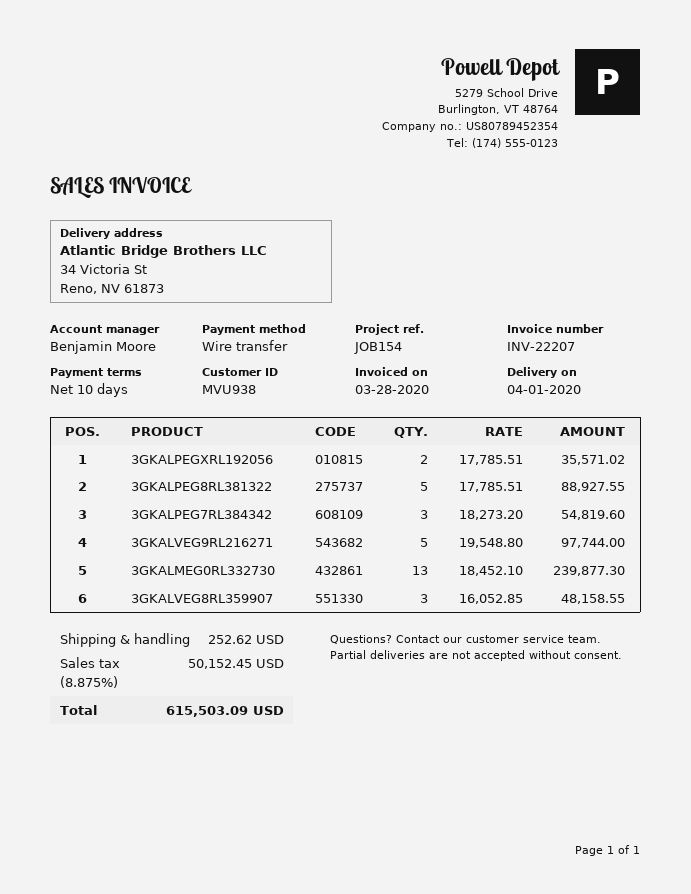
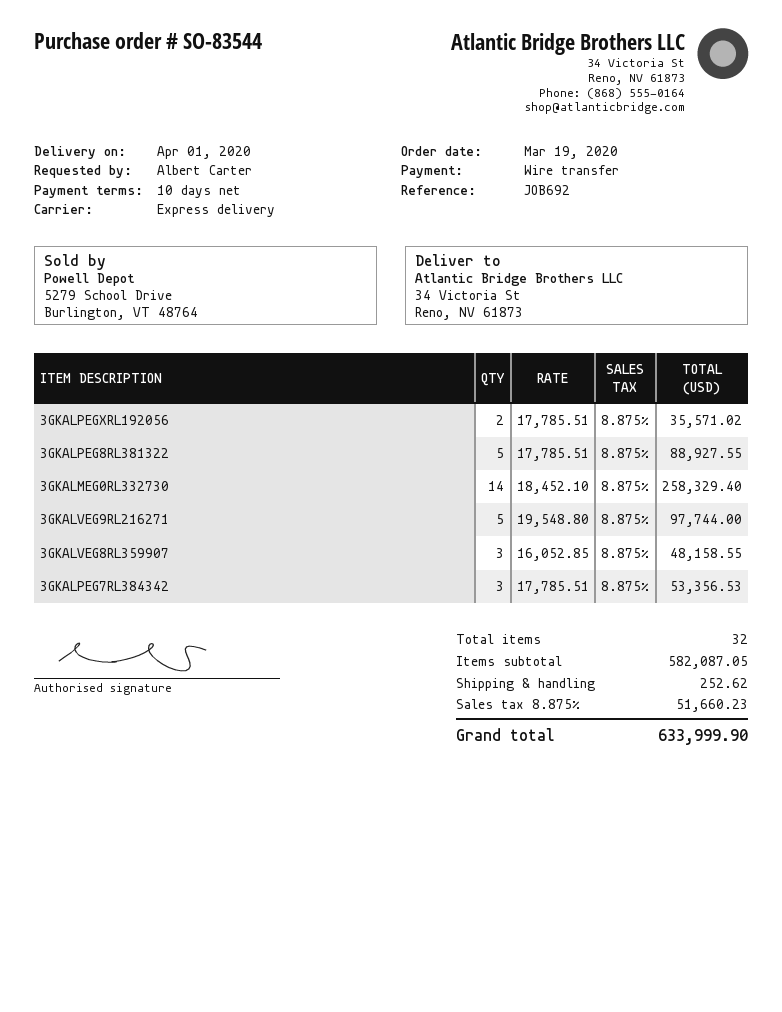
reference: JOB154 -> JOB692
3GKALPEG7RL384342: 3 x 18273.20 = 54819.60 -> 3 x 17785.51 = 53356.53
3GKALMEG0RL332730: 13 x 18452.10 = 239877.30 -> 14 x 18452.10 = 258329.40
tax: 8.875% = 50152.45 -> 8.875% = 51660.23
total: 615503.09 -> 633999.90

